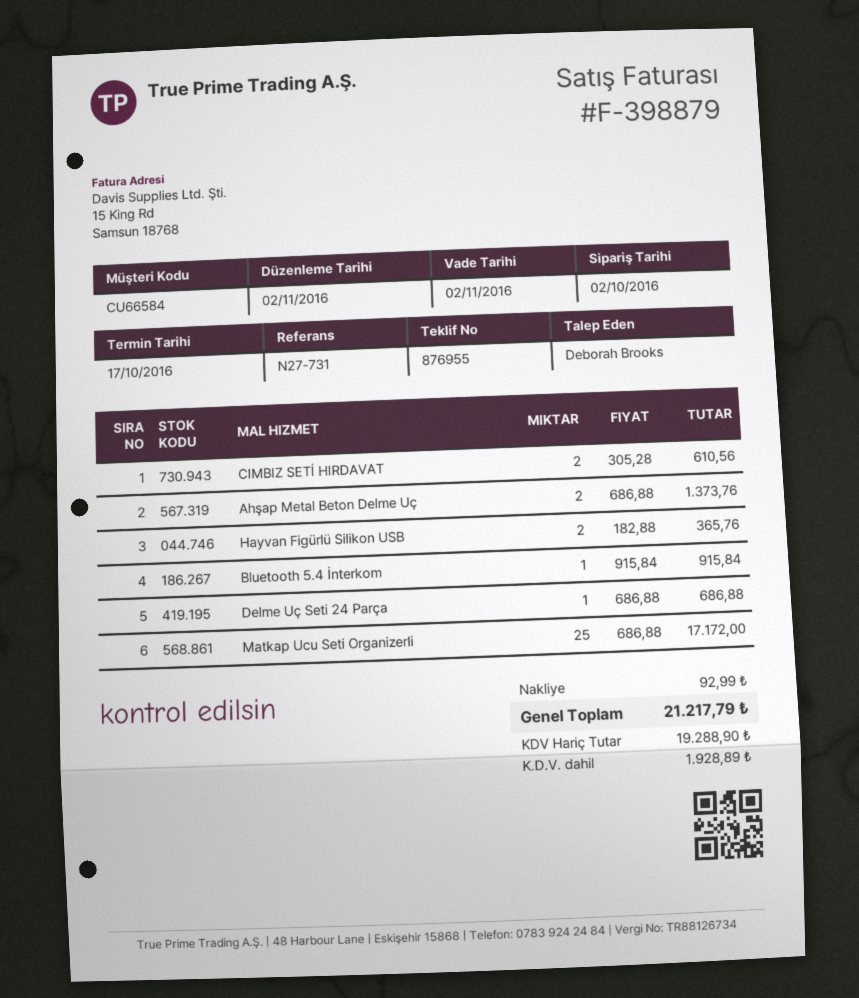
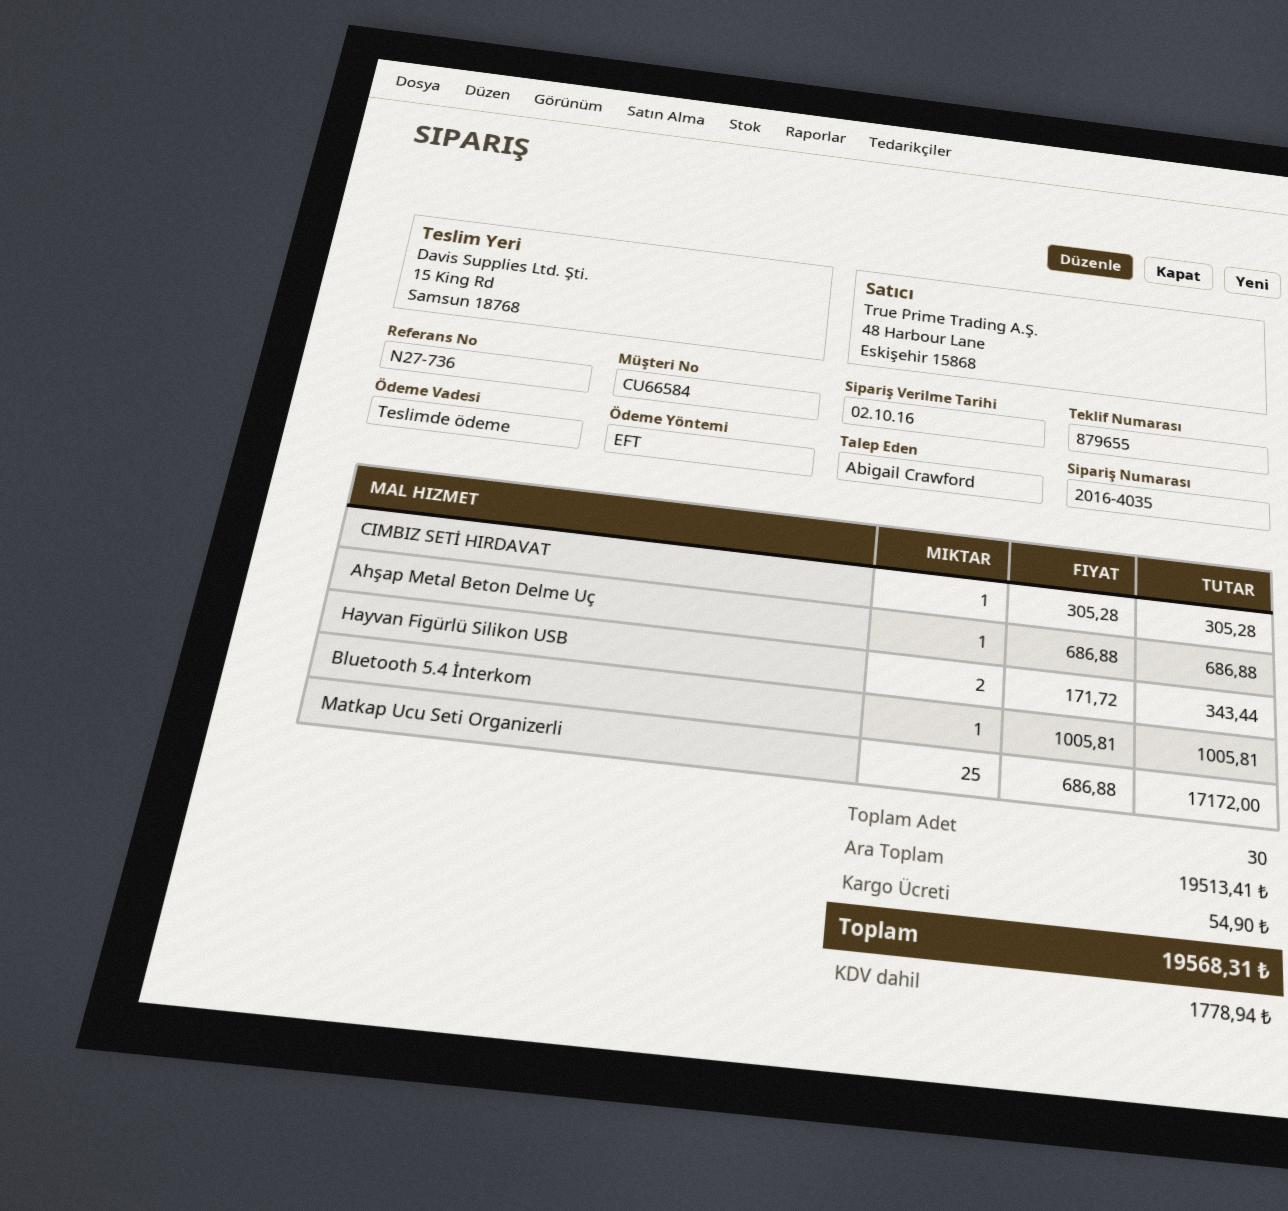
quote number: 876955 -> 879655
reference: N27-731 -> N27-736
ordered by: Deborah Brooks -> Abigail Crawford
CIMBIZ SETİ HIRDAVAT: 2 x 305.28 = 610.56 -> 1 x 305.28 = 305.28
Ahşap Metal Beton Delme Uç: 2 x 686.88 = 1373.76 -> 1 x 686.88 = 686.88
Hayvan Figürlü Silikon USB: 2 x 182.88 = 365.76 -> 2 x 171.72 = 343.44
Bluetooth 5.4 İnterkom: 1 x 915.84 = 915.84 -> 1 x 1005.81 = 1005.81
Delme Uç Seti 24 Parça: 1 x 686.88 = 686.88 -> none
shipping: 92.99 -> 54.90
tax: 1928.89 -> 1778.94
total: 21217.79 -> 19568.31

